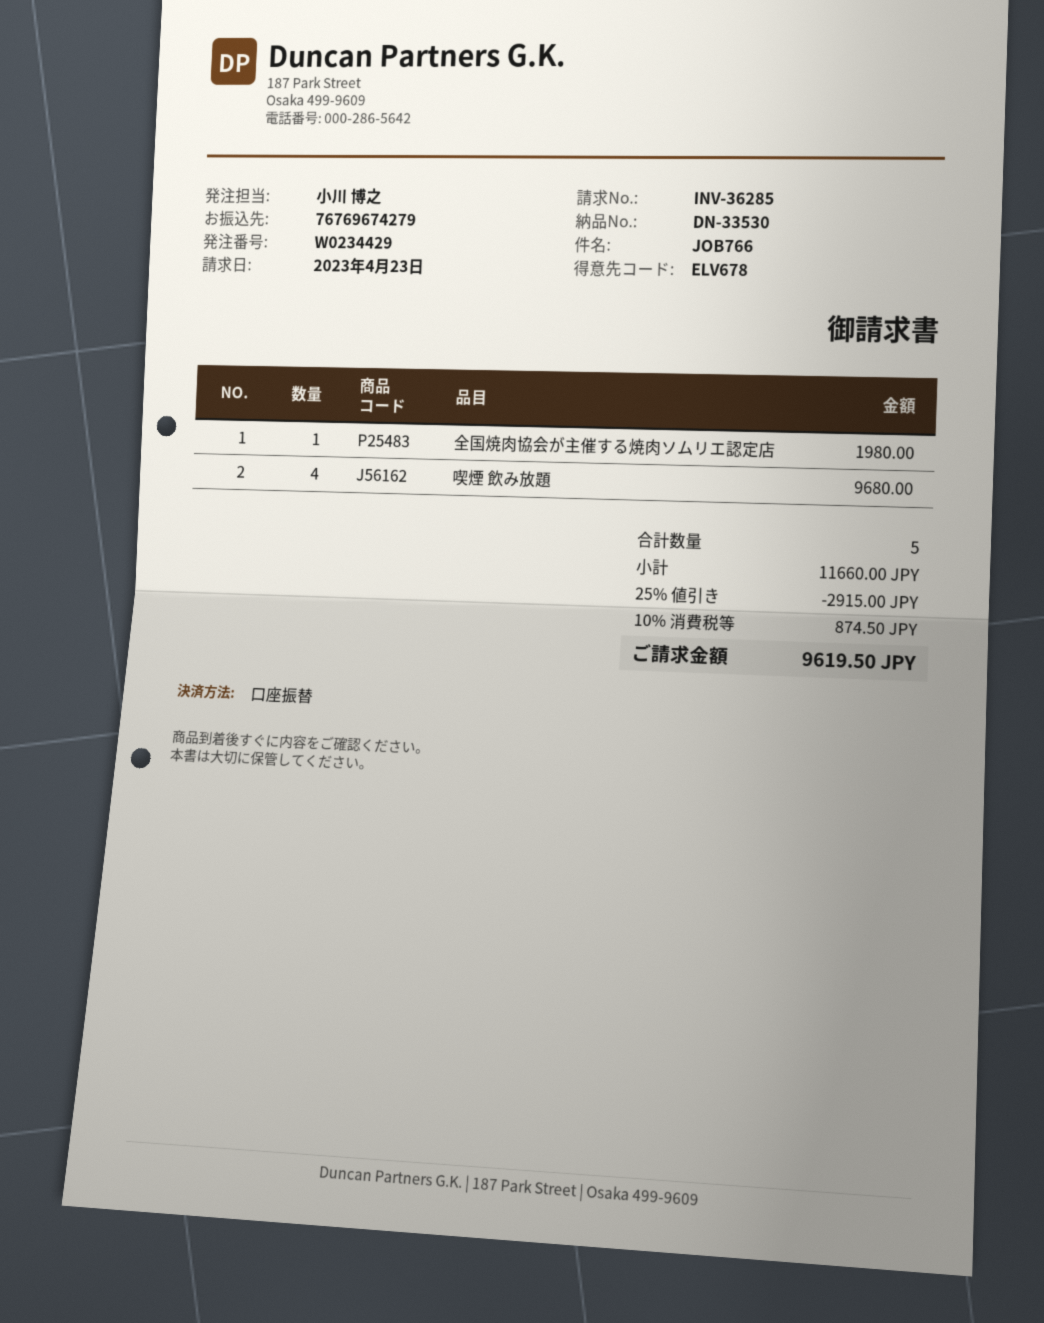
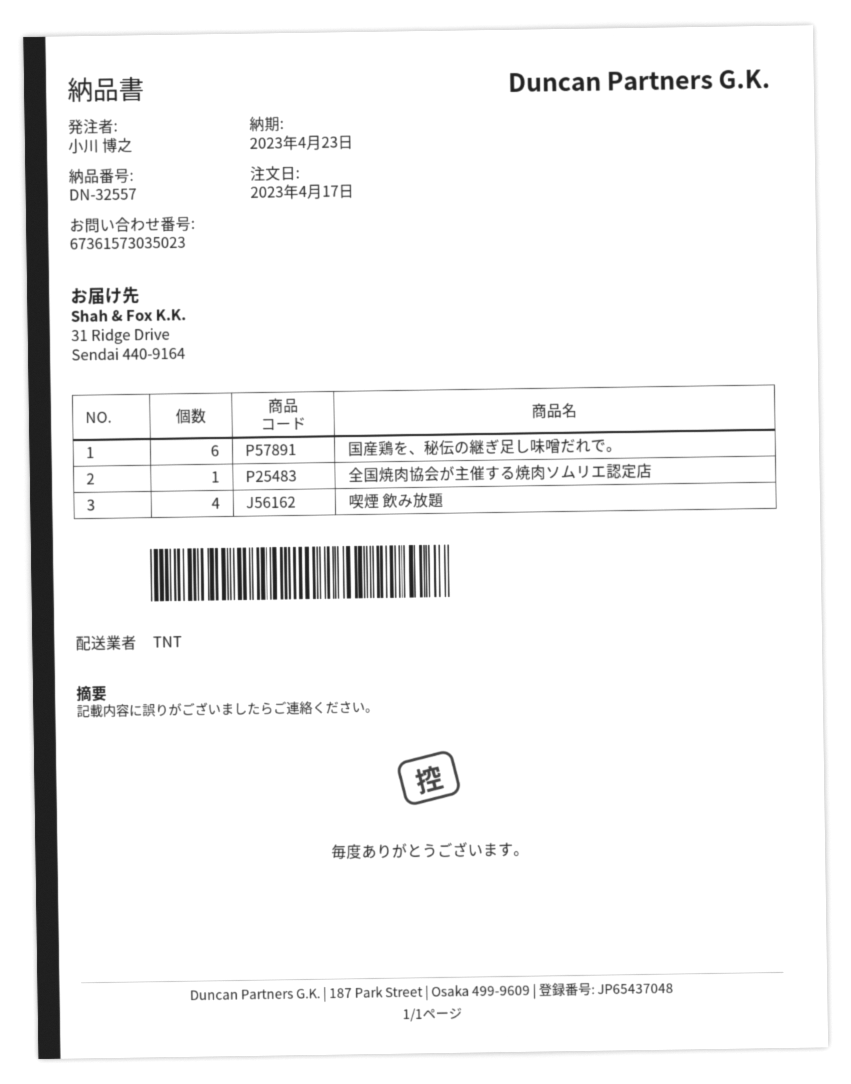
delivery note number: DN-33530 -> DN-32557
国産鶏を、秘伝の継ぎ足し味噌だれで。: none -> 6

